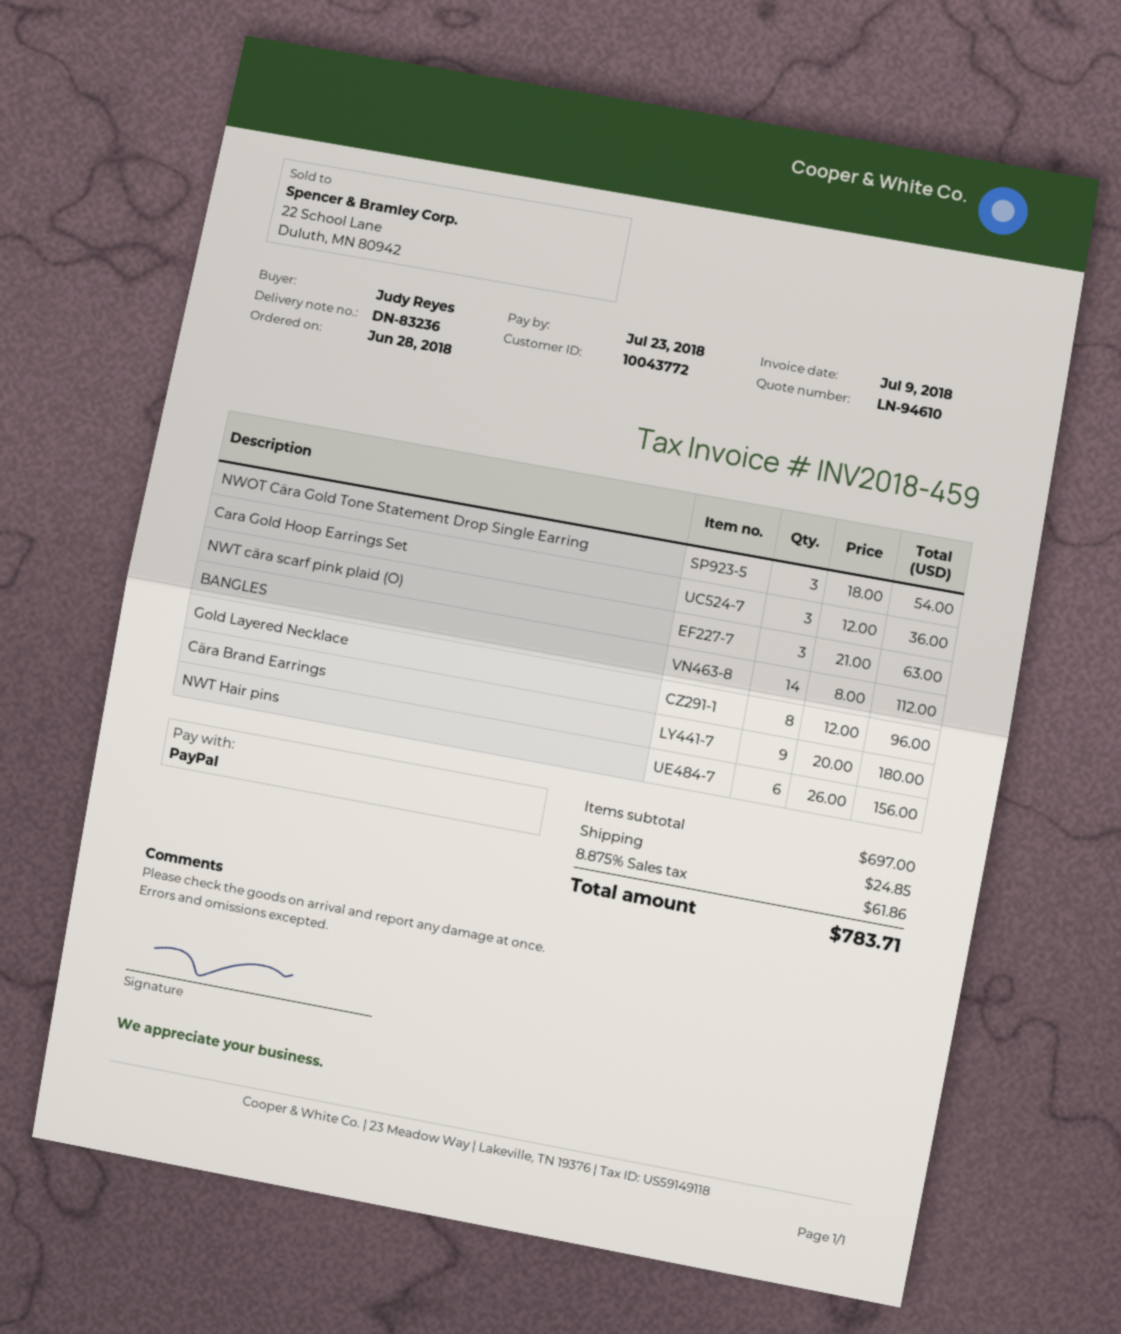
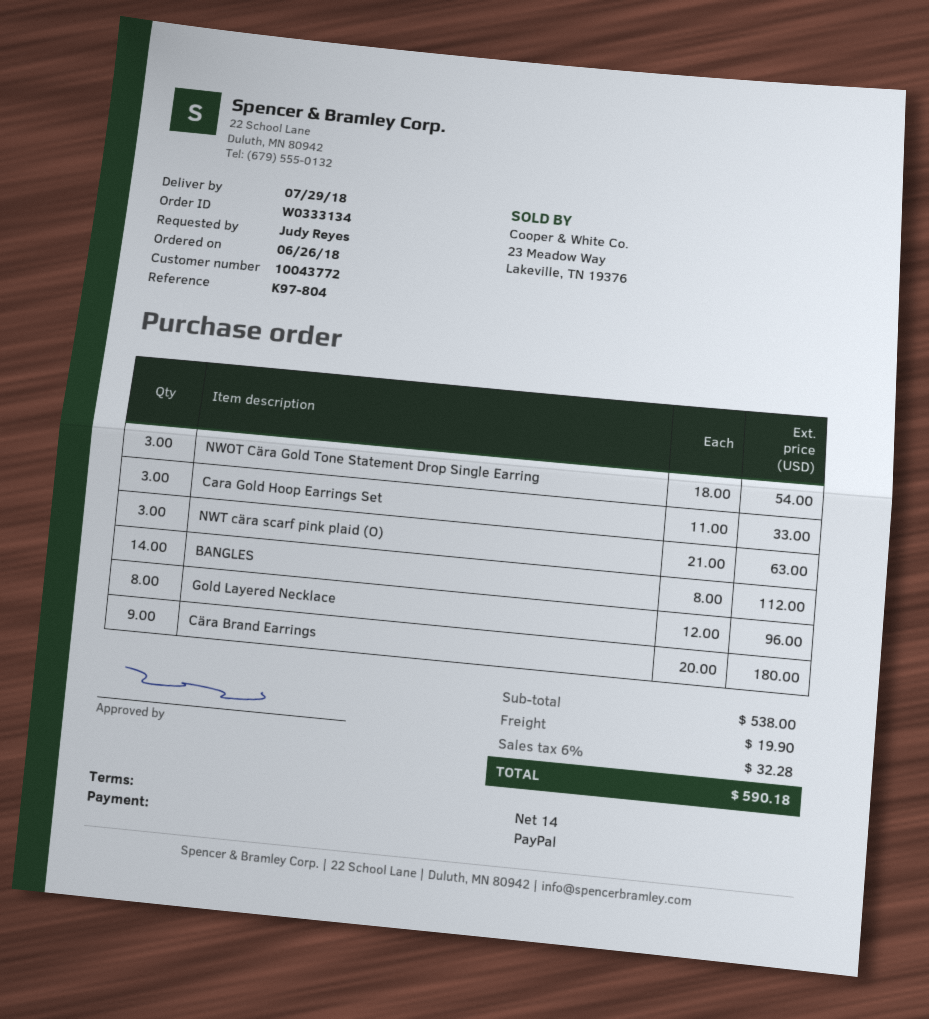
order date: 2018-06-28 -> 2018-06-26
Cara Gold Hoop Earrings Set: 3 x 12.00 = 36.00 -> 3 x 11.00 = 33.00
NWT Hair pins: 6 x 26.00 = 156.00 -> none
subtotal: 697.00 -> 538.00
shipping: 24.85 -> 19.90
tax: 8.875% = 61.86 -> 6% = 32.28
total: 783.71 -> 590.18

